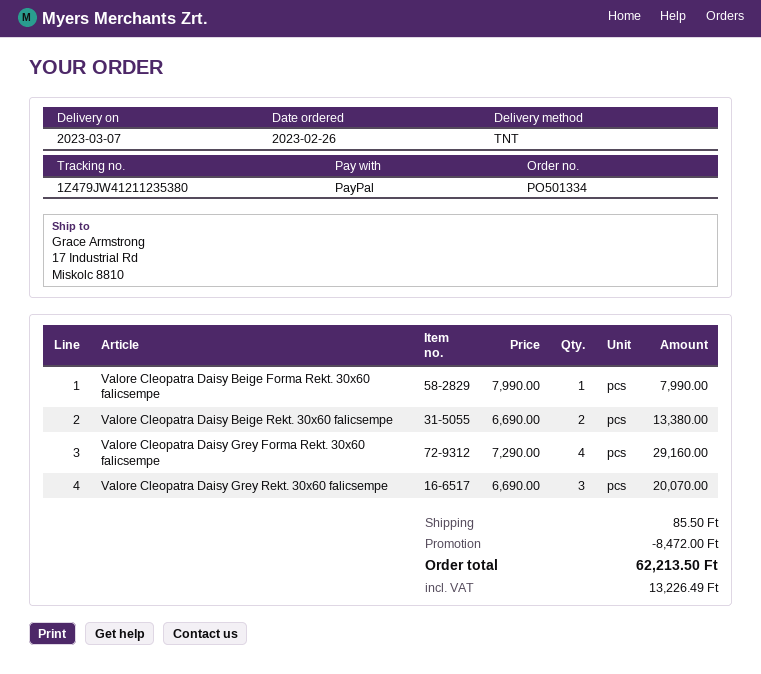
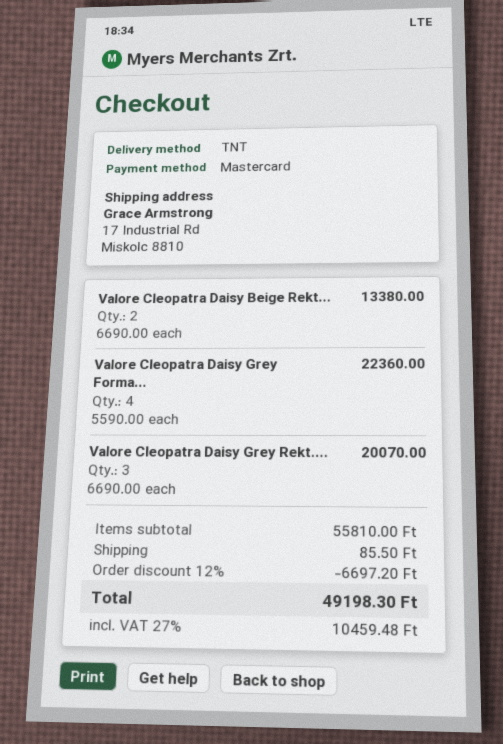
payment method: PayPal -> Mastercard
Valore Cleopatra Daisy Beige Forma Rekt. 30x60 falicsempe: 1 x 7990.00 = 7990.00 -> none
Valore Cleopatra Daisy Grey Forma Rekt. 30x60 falicsempe: 4 x 7290.00 = 29160.00 -> 4 x 5590.00 = 22360.00
discount: 8472.00 -> 6697.20
tax: 13226.49 -> 10459.48
total: 62213.50 -> 49198.30

